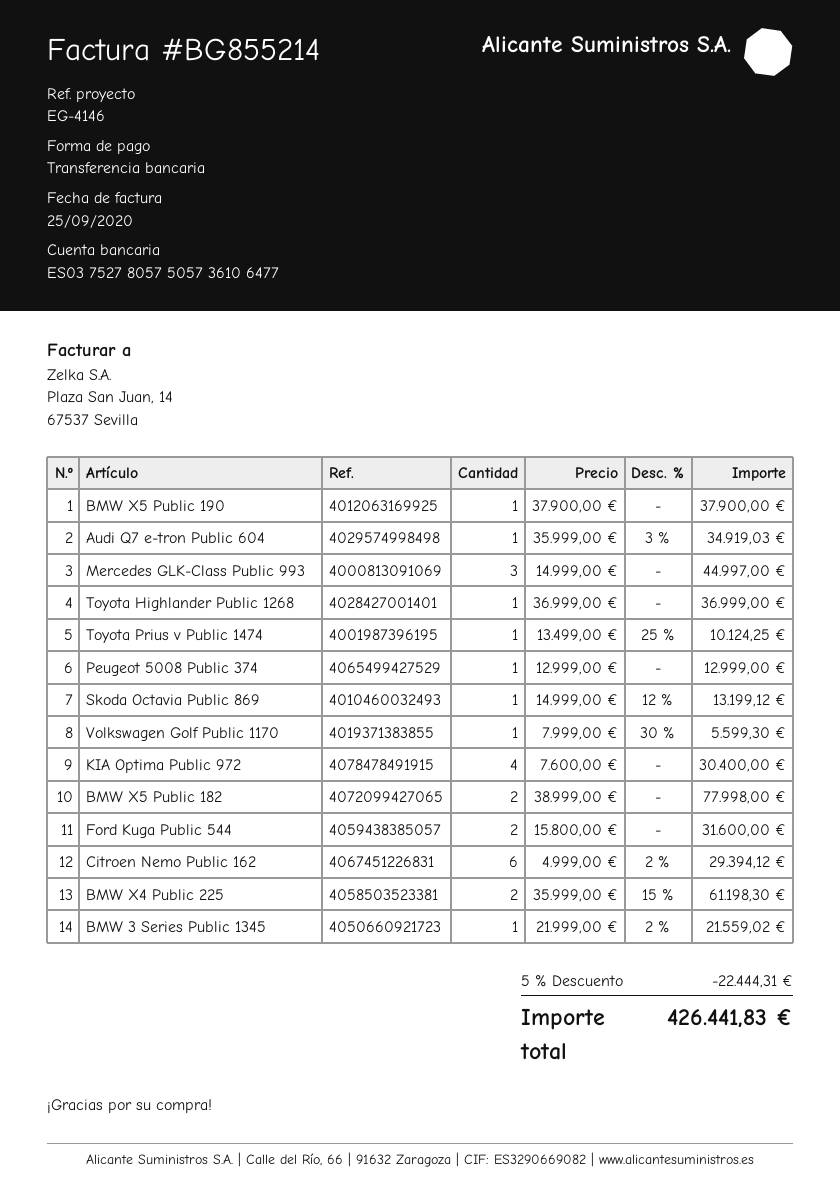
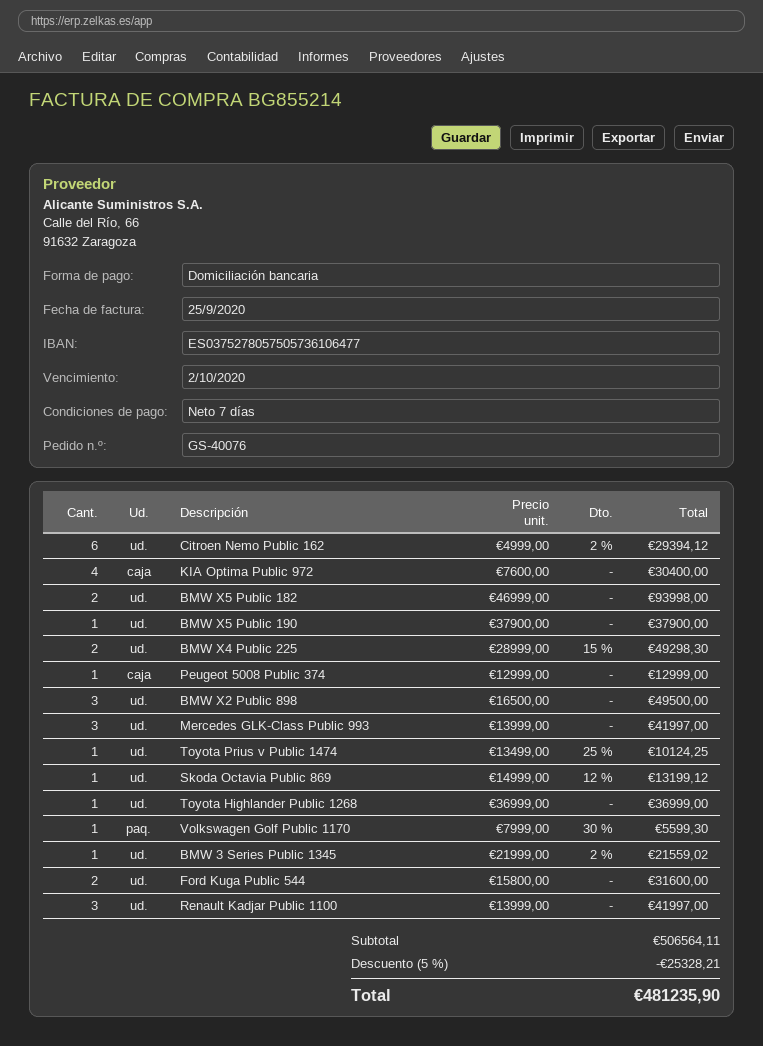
payment method: bank transfer -> direct debit
Audi Q7 e-tron Public 604: 1 x 35999.00 - 3% = 34919.03 -> none
Mercedes GLK-Class Public 993: 3 x 14999.00 = 44997.00 -> 3 x 13999.00 = 41997.00
BMW X5 Public 182: 2 x 38999.00 = 77998.00 -> 2 x 46999.00 = 93998.00
BMW X4 Public 225: 2 x 35999.00 - 15% = 61198.30 -> 2 x 28999.00 - 15% = 49298.30
BMW X2 Public 898: none -> 3 x 16500.00 = 49500.00
Renault Kadjar Public 1100: none -> 3 x 13999.00 = 41997.00
discount: 5% = 22444.31 -> 5% = 25328.21
total: 426441.83 -> 481235.90

